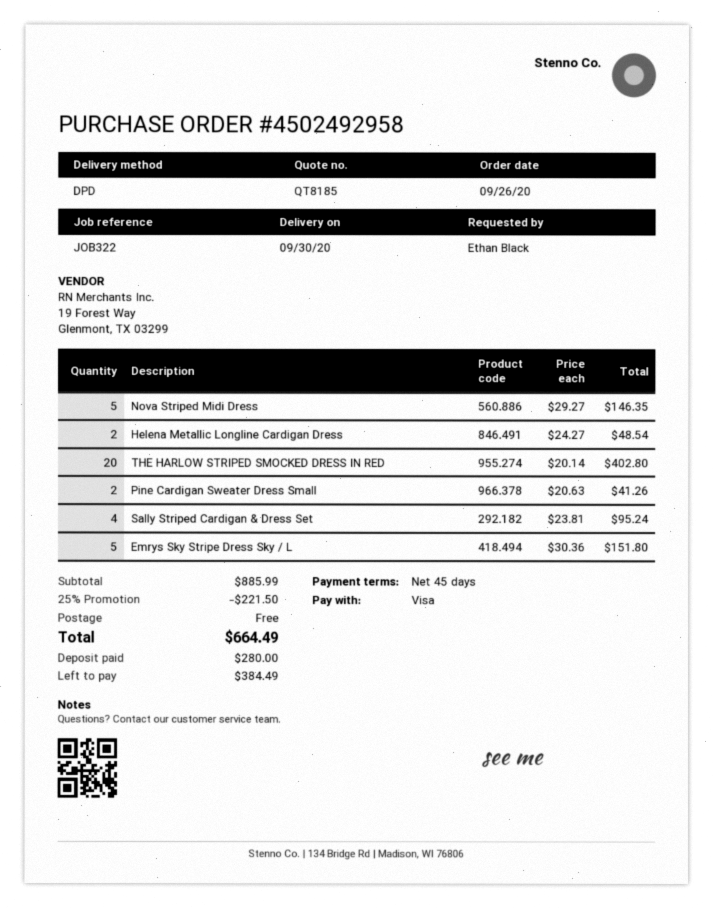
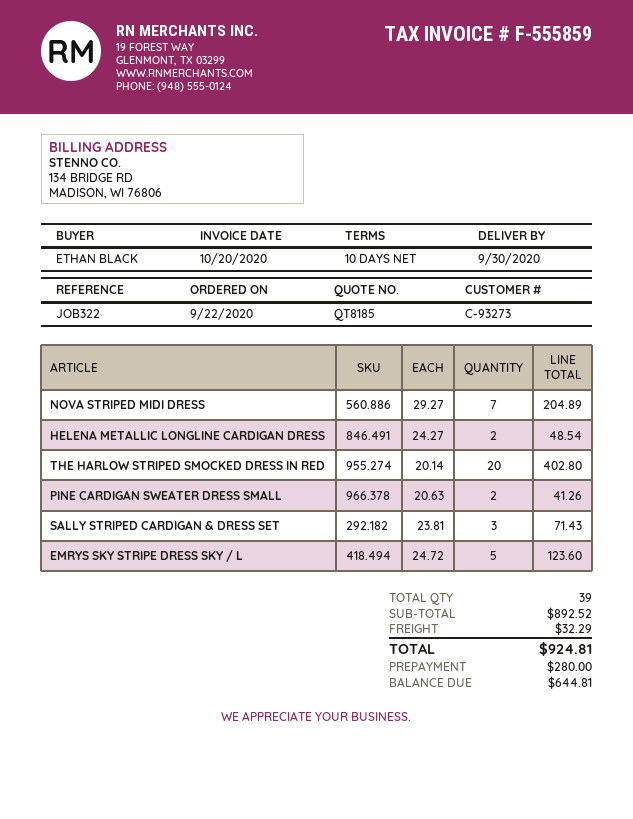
order date: 2020-09-26 -> 2020-09-22
payment terms: 45 days -> 10 days
Nova Striped Midi Dress: 5 x 29.27 = 146.35 -> 7 x 29.27 = 204.89
Sally Striped Cardigan & Dress Set: 4 x 23.81 = 95.24 -> 3 x 23.81 = 71.43
Emrys Sky Stripe Dress Sky / L: 5 x 30.36 = 151.80 -> 5 x 24.72 = 123.60
subtotal: 885.99 -> 892.52
discount: 25% = 221.50 -> none
shipping: 0.00 -> 32.29
total: 664.49 -> 924.81
balance: 384.49 -> 644.81

